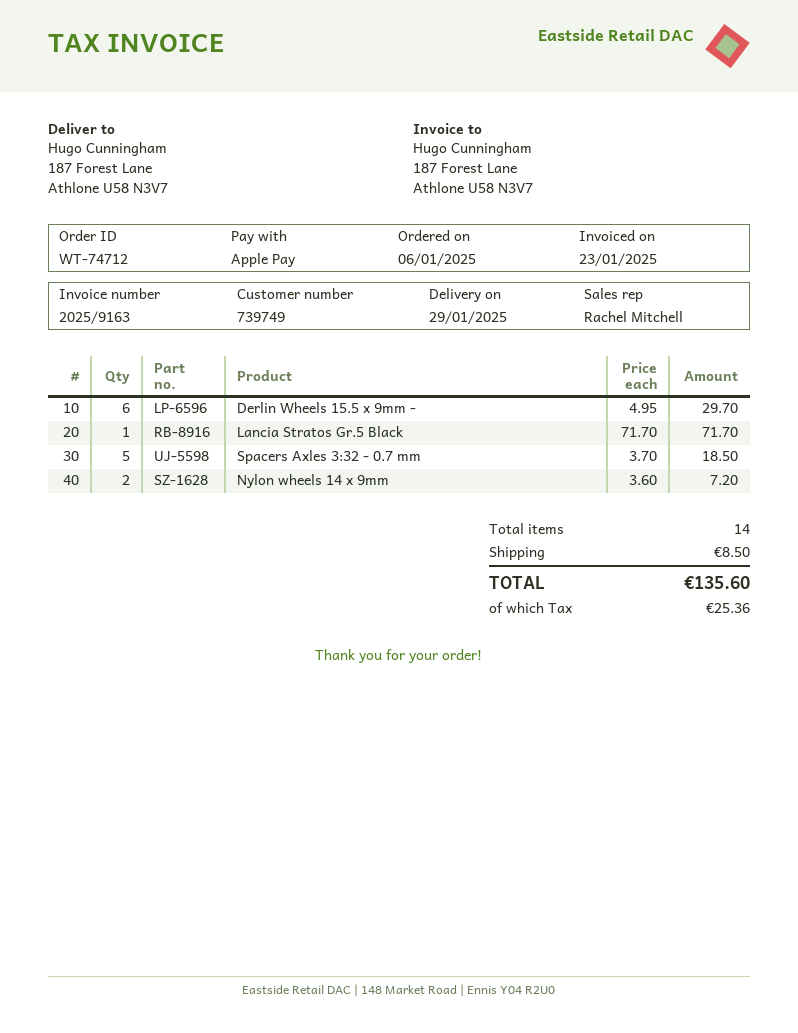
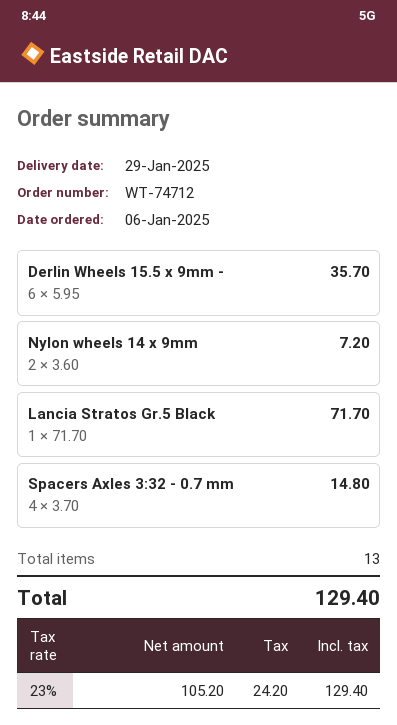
Derlin Wheels 15.5 x 9mm -: 6 x 4.95 = 29.70 -> 6 x 5.95 = 35.70
Spacers Axles 3:32 - 0.7 mm: 5 x 3.70 = 18.50 -> 4 x 3.70 = 14.80
total quantity: 14 -> 13
shipping: 8.50 -> none
tax: 25.36 -> 24.20
total: 135.60 -> 129.40

